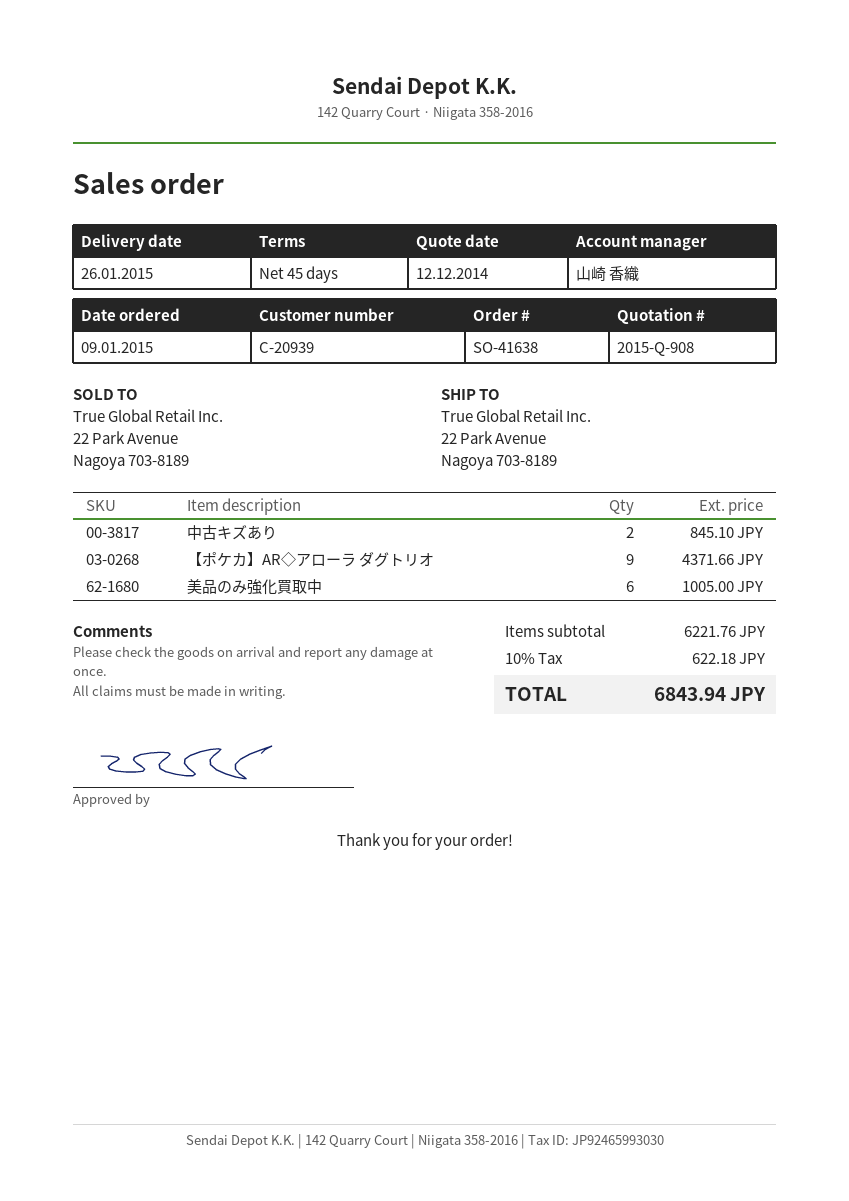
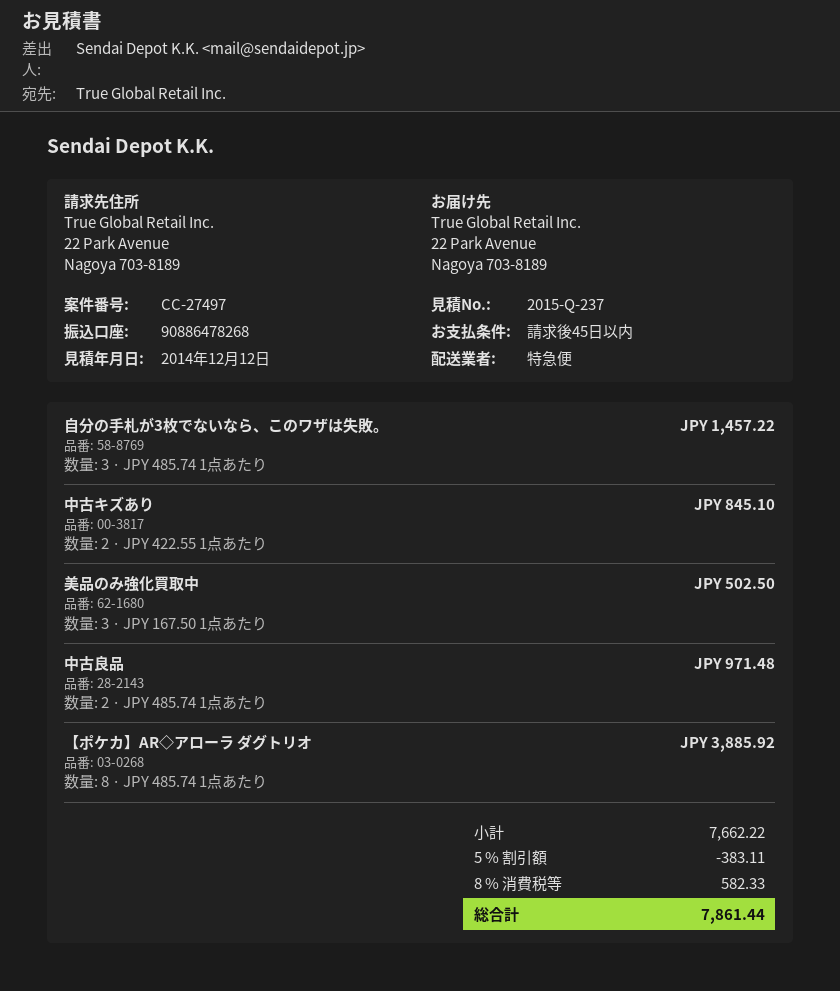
quote number: 2015-Q-908 -> 2015-Q-237
【ポケカ】AR◇アローラ ダグトリオ: 9 for 4371.66 -> 8 for 3885.92
美品のみ強化買取中: 6 for 1005.00 -> 3 for 502.50
自分の手札が3枚でないなら、このワザは失敗。: none -> 3 for 1457.22
中古良品: none -> 2 for 971.48
subtotal: 6221.76 -> 7662.22
discount: none -> 5% = 383.11
tax: 10% = 622.18 -> 8% = 582.33
total: 6843.94 -> 7861.44

